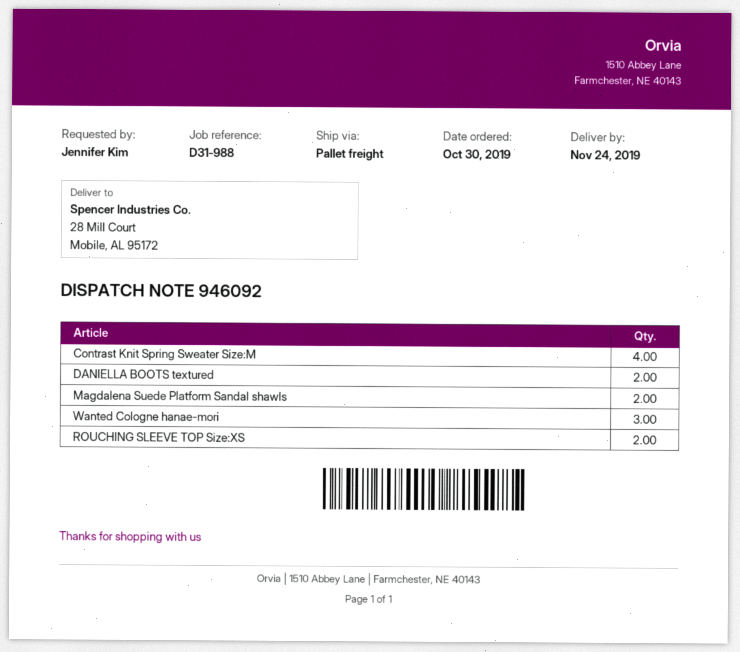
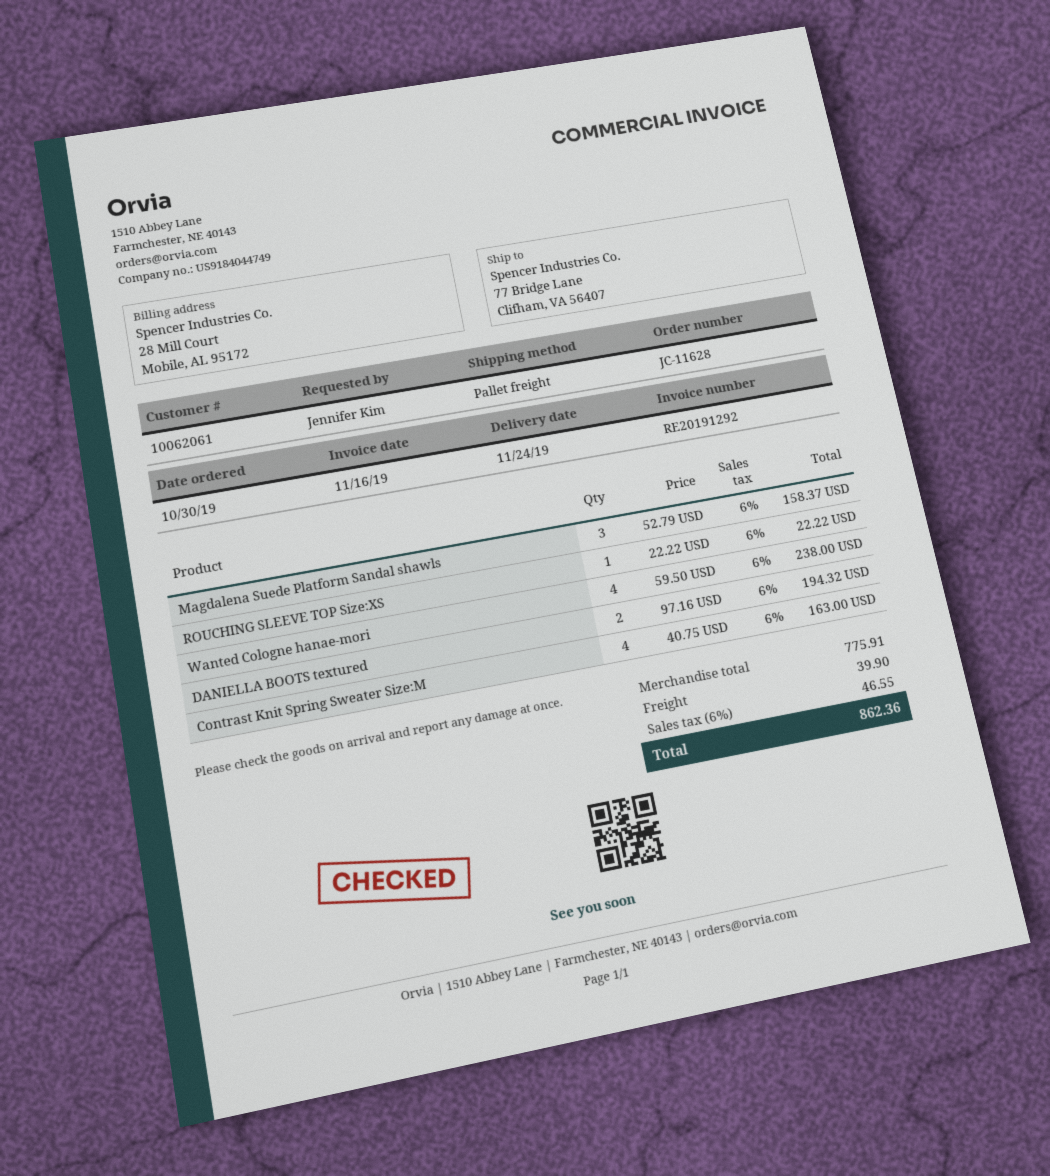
ship to: 28 Mill Court, Mobile, AL 95172 -> 77 Bridge Lane, Clifham, VA 56407
Magdalena Suede Platform Sandal shawls: 2 -> 3
Wanted Cologne hanae-mori: 3 -> 4
ROUCHING SLEEVE TOP Size:XS: 2 -> 1

